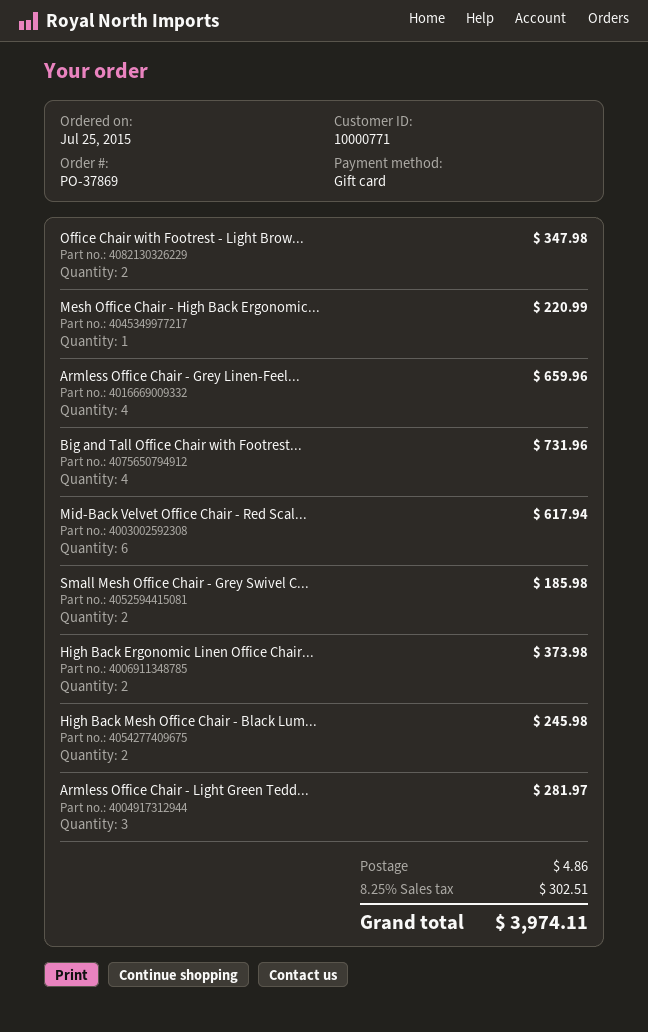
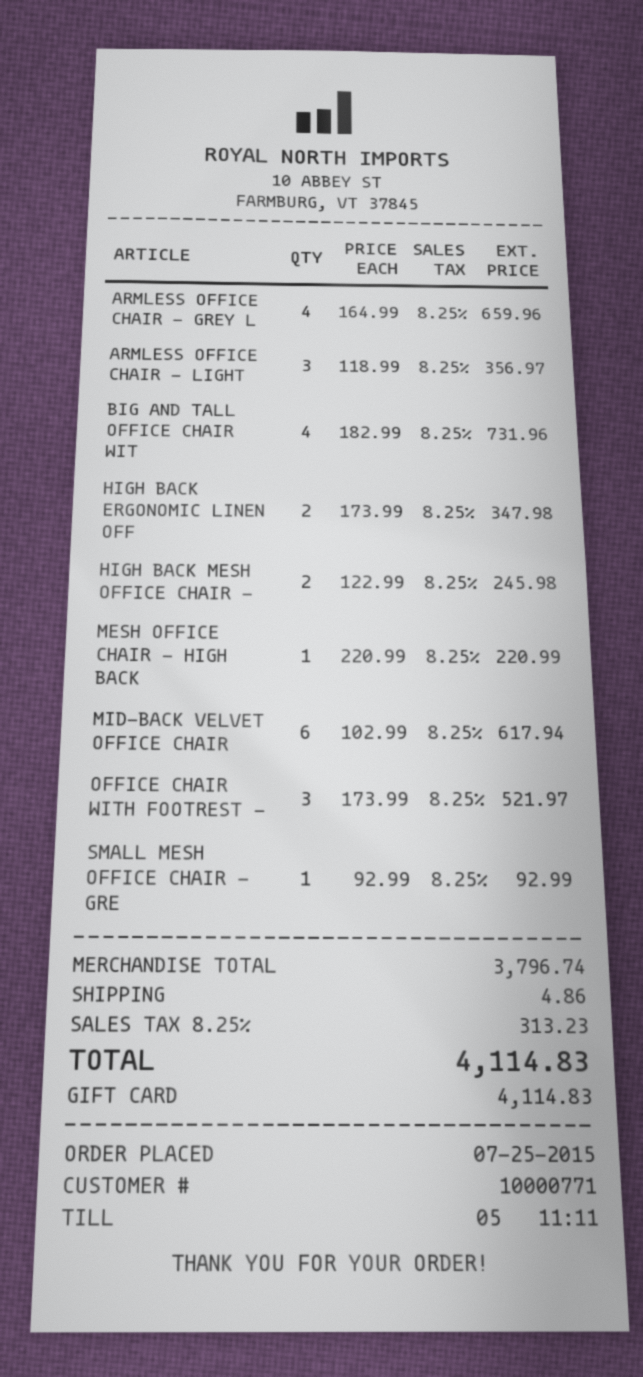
Office Chair with Footrest - Light Brow...: 2 for 347.98 -> 3 for 521.97
Small Mesh Office Chair - Grey Swivel C...: 2 for 185.98 -> 1 for 92.99
High Back Ergonomic Linen Office Chair...: 2 for 373.98 -> 2 for 347.98
Armless Office Chair - Light Green Tedd...: 3 for 281.97 -> 3 for 356.97
tax: 8.25% = 302.51 -> 8.25% = 313.23
total: 3974.11 -> 4114.83

